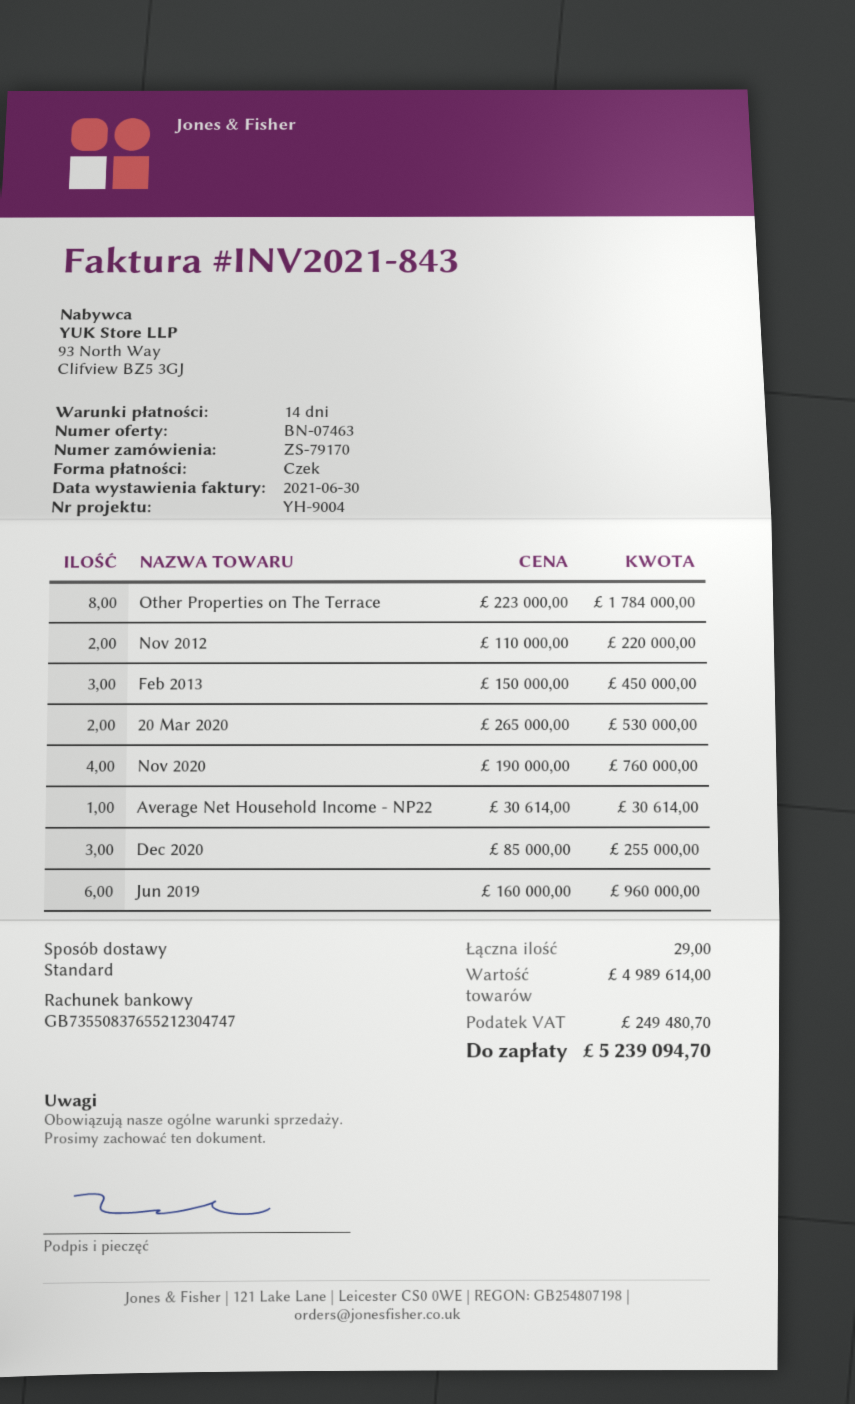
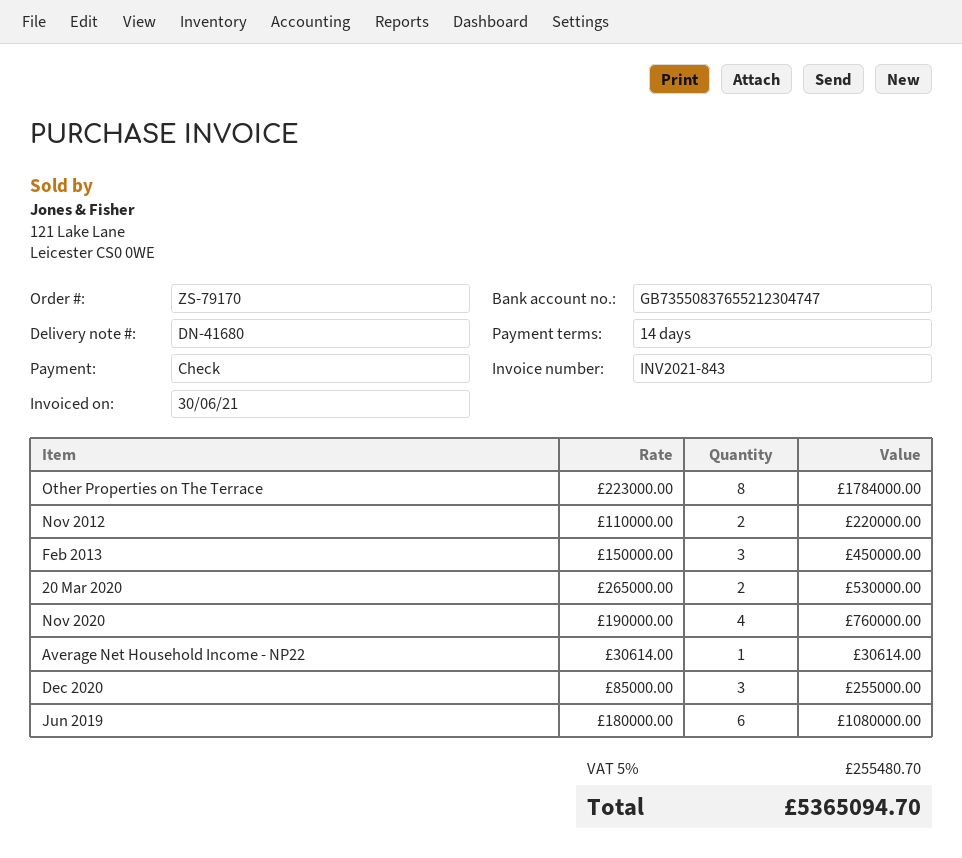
Jun 2019: 6 x 160000.00 = 960000.00 -> 6 x 180000.00 = 1080000.00
tax: 249480.70 -> 255480.70
total: 5239094.70 -> 5365094.70

